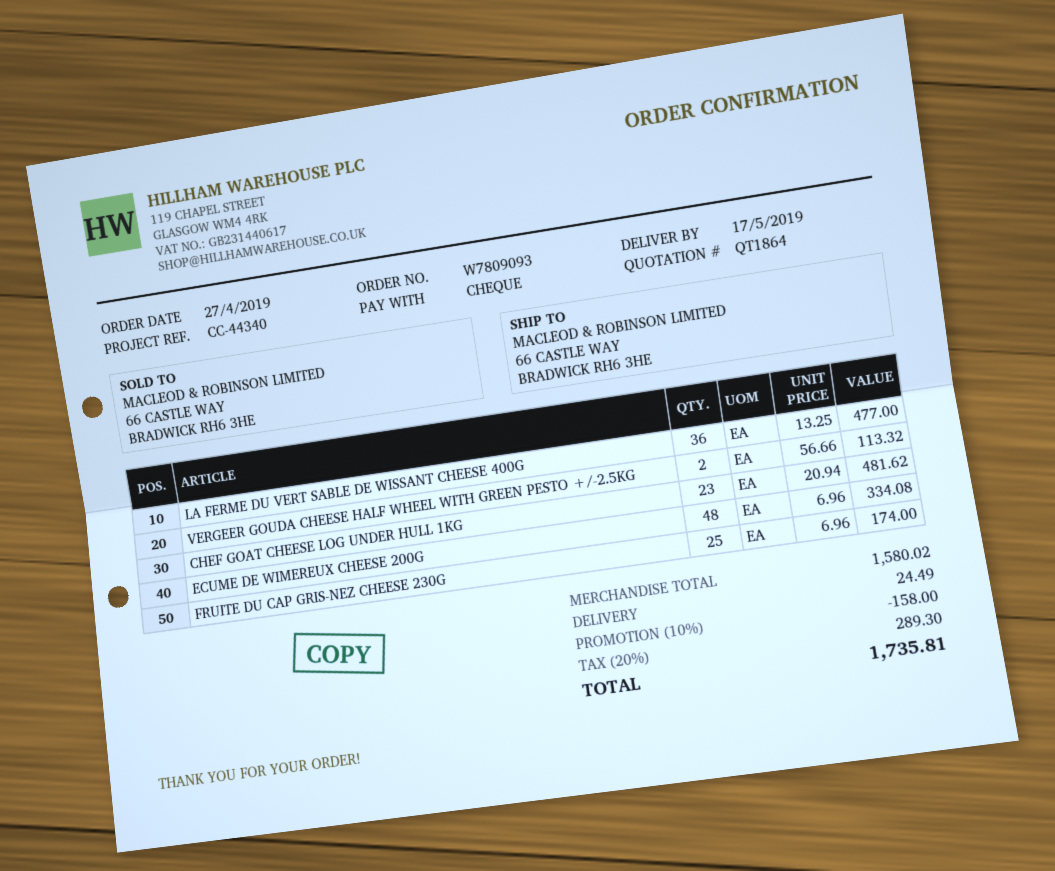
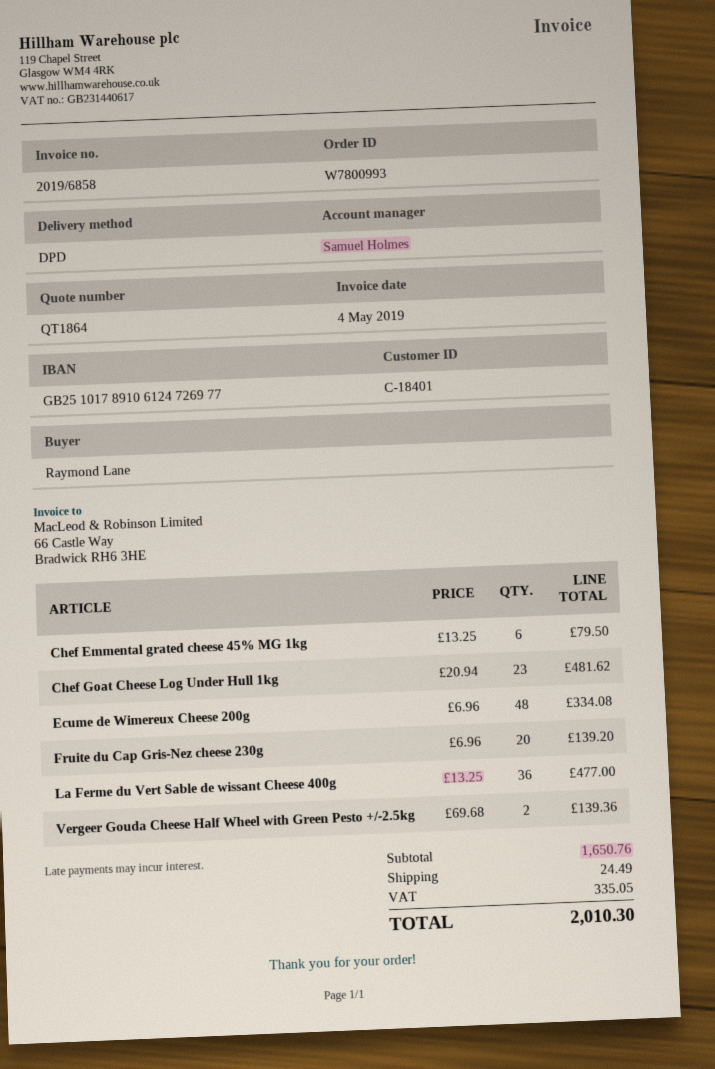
order number: W7809093 -> W7800993
VERGEER GOUDA CHEESE HALF WHEEL WITH GREEN PESTO +/-2.5KG: 2 x 56.66 = 113.32 -> 2 x 69.68 = 139.36
FRUITE DU CAP GRIS-NEZ CHEESE 230G: 25 x 6.96 = 174.00 -> 20 x 6.96 = 139.20
Chef Emmental grated cheese 45% MG 1kg: none -> 6 x 13.25 = 79.50
subtotal: 1580.02 -> 1650.76
discount: 10% = 158.00 -> none
tax: 289.30 -> 335.05
total: 1735.81 -> 2010.30

